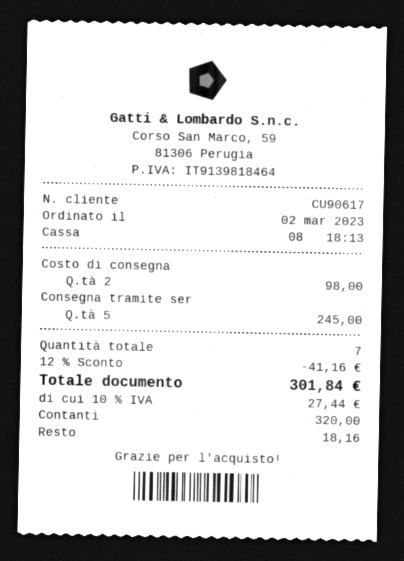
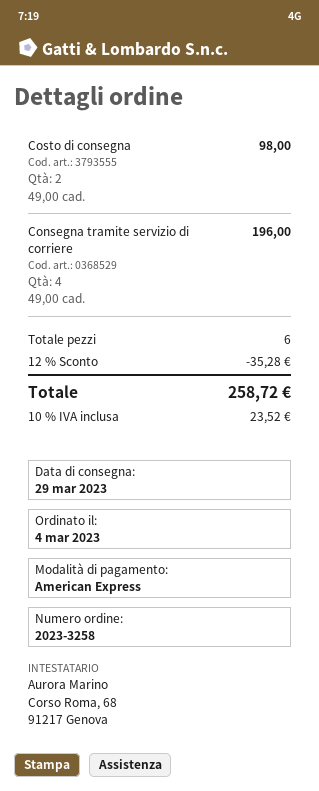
order date: 2023-03-02 -> 2023-03-04
payment method: cash -> American Express
Consegna tramite ser: 5 for 245.00 -> 4 for 196.00
total quantity: 7 -> 6
discount: 12% = 41.16 -> 12% = 35.28
tax: 10% = 27.44 -> 10% = 23.52
total: 301.84 -> 258.72

